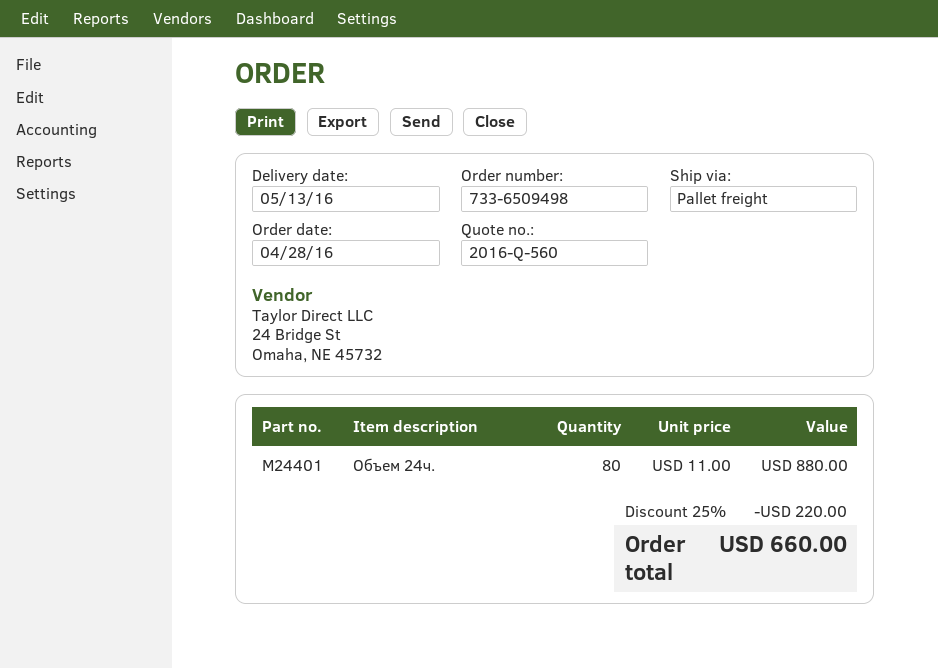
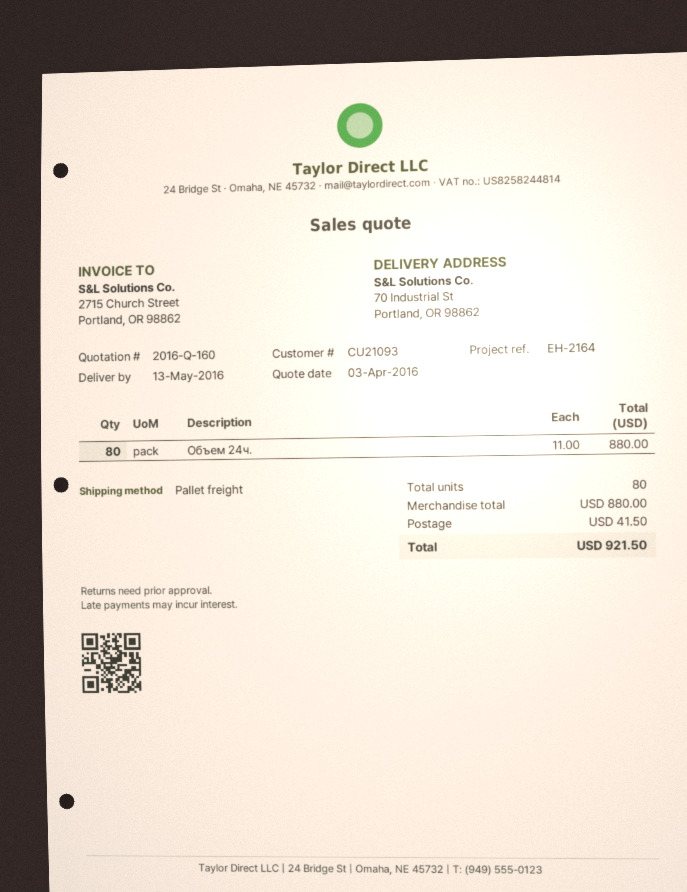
quote number: 2016-Q-560 -> 2016-Q-160
discount: 25% = 220.00 -> none
shipping: none -> 41.50
total: 660.00 -> 921.50

